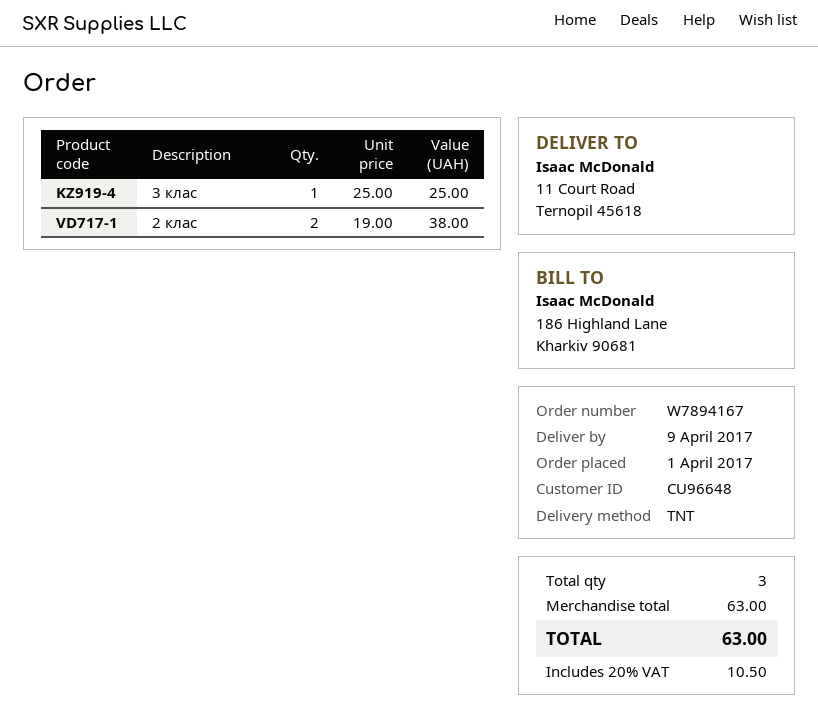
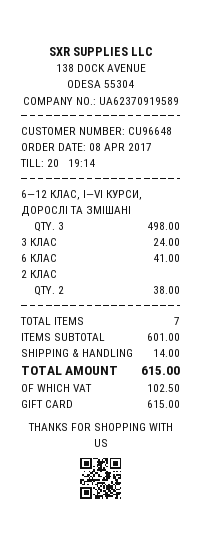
order date: 2017-04-01 -> 2017-04-08
3 клас: 1 for 25.00 -> 1 for 24.00
6—12 КЛАС, I—VI КУРСИ, ДОРОСЛІ ТА ЗМІШАНІ: none -> 3 for 498.00
6 КЛАС: none -> 1 for 41.00
total quantity: 3 -> 7
subtotal: 63.00 -> 601.00
shipping: none -> 14.00
tax: 10.50 -> 102.50
total: 63.00 -> 615.00

